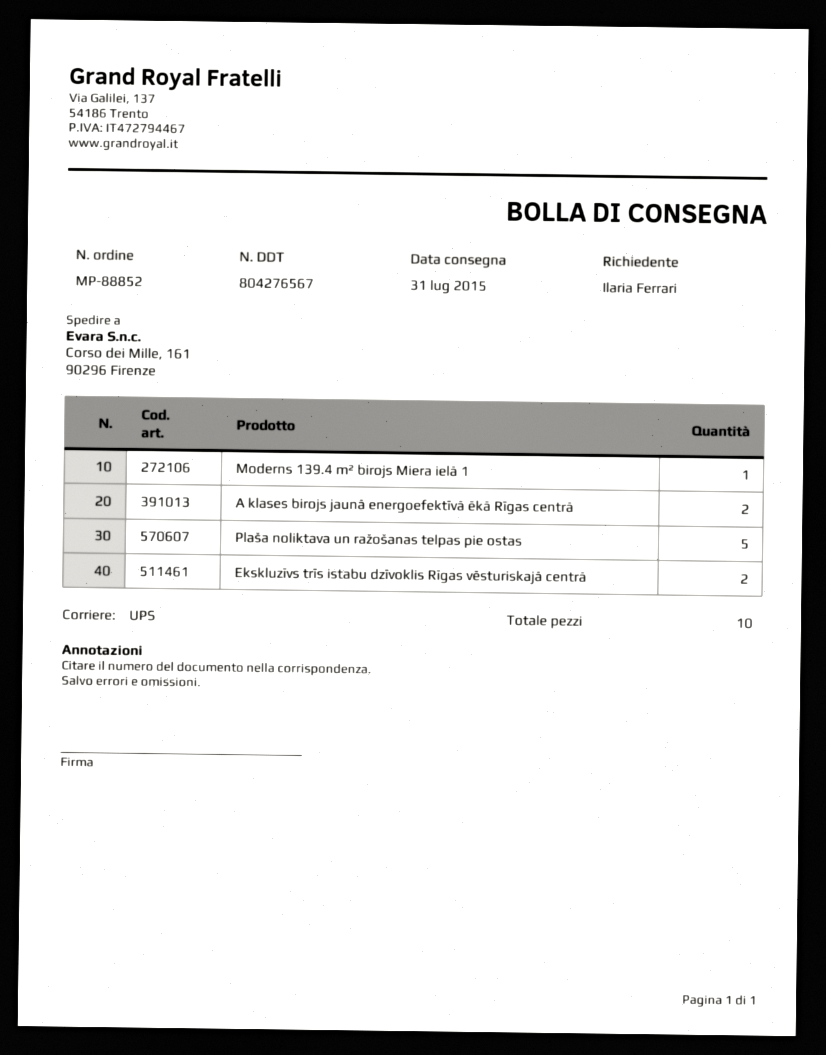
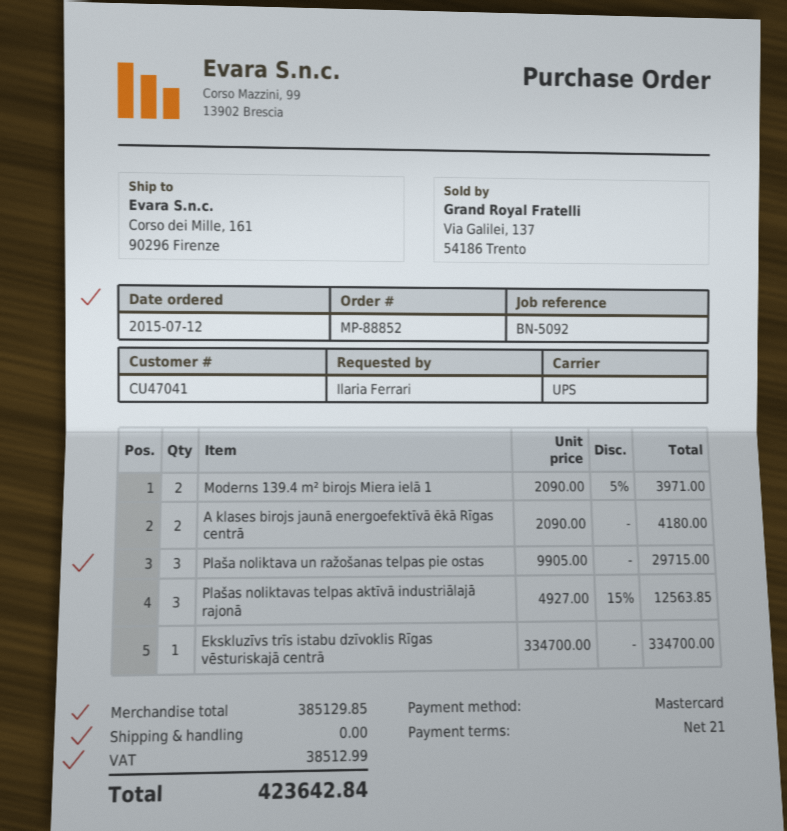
Moderns 139.4 m² birojs Miera ielā 1: 1 -> 2
Plaša noliktava un ražošanas telpas pie ostas: 5 -> 3
Ekskluzīvs trīs istabu dzīvoklis Rīgas vēsturiskajā centrā: 2 -> 1
Plašas noliktavas telpas aktīvā industriālajā rajonā: none -> 3

